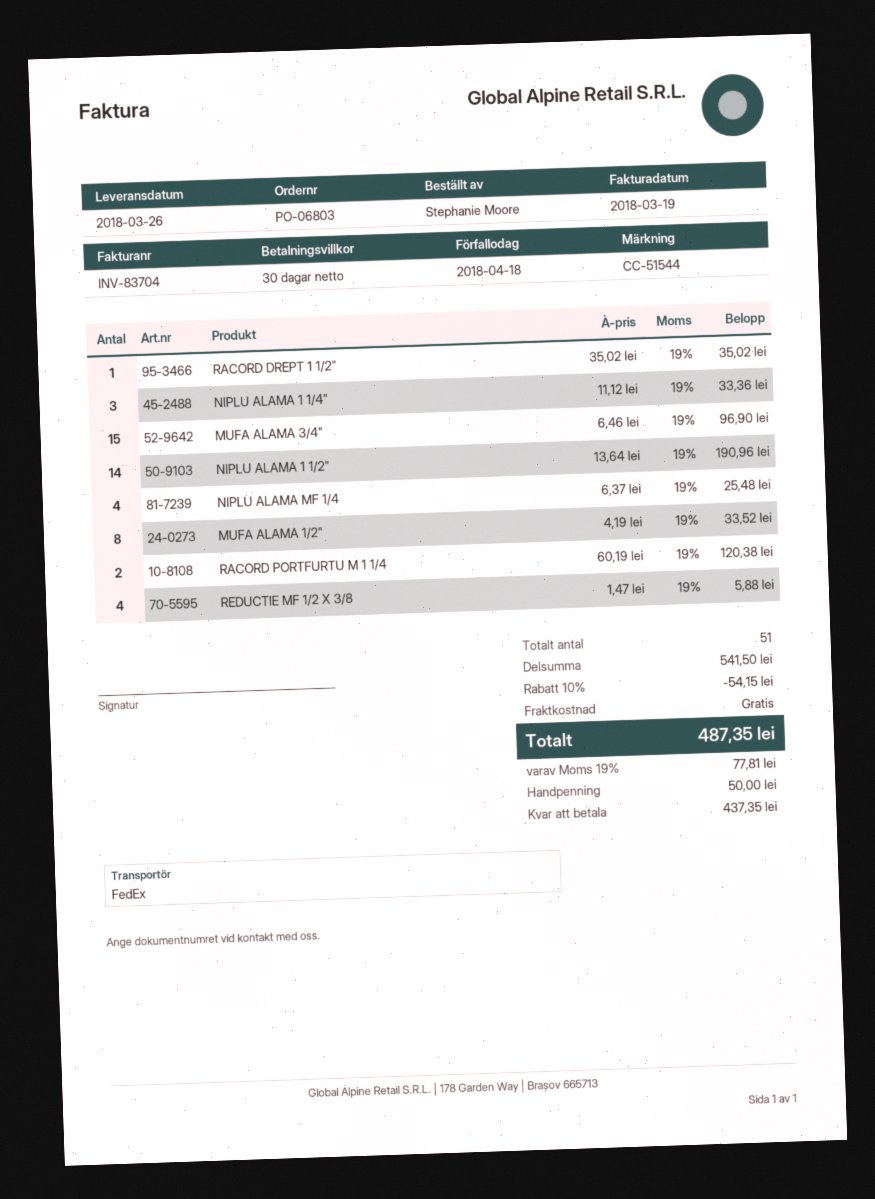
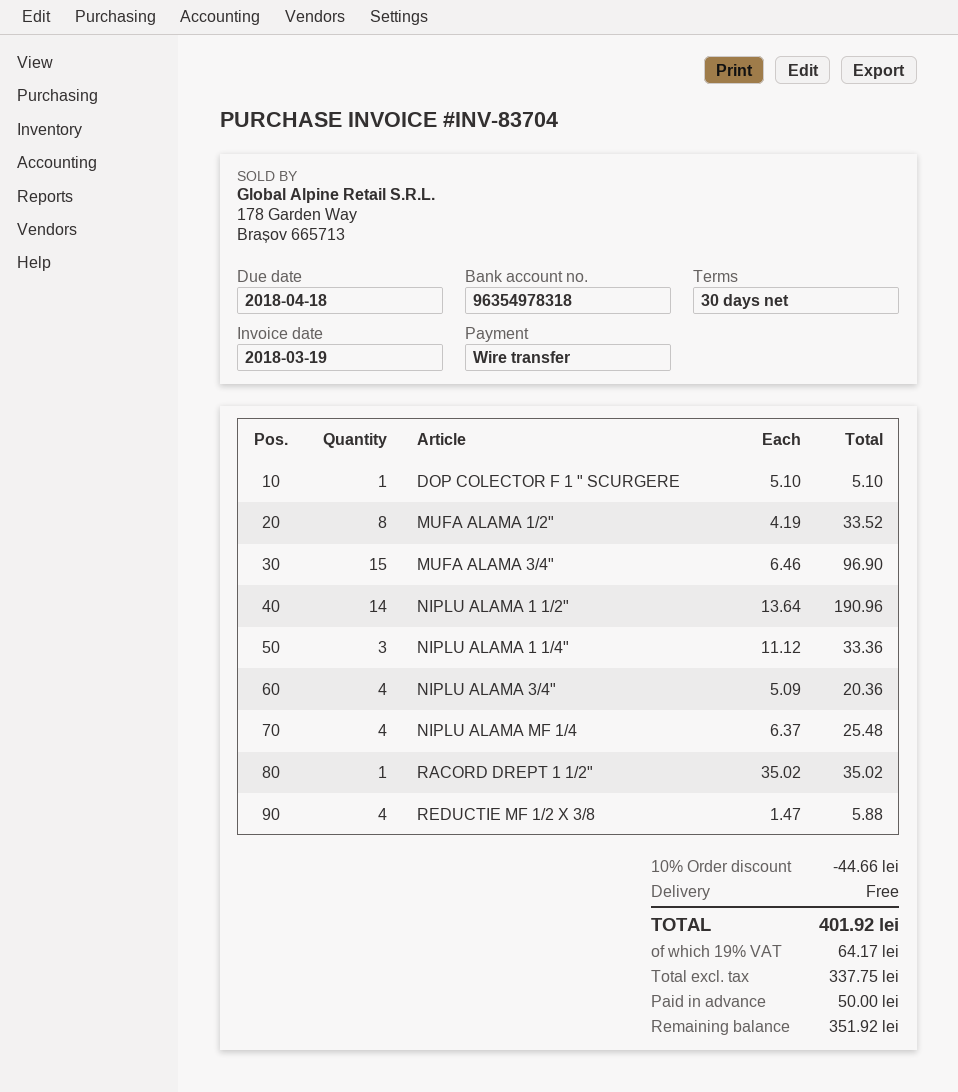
RACORD PORTFURTU M 1 1/4: 2 x 60.19 = 120.38 -> none
DOP COLECTOR F 1 " SCURGERE: none -> 1 x 5.10 = 5.10
NIPLU ALAMA 3/4": none -> 4 x 5.09 = 20.36
discount: 10% = 54.15 -> 10% = 44.66
tax: 19% = 77.81 -> 19% = 64.17
total: 487.35 -> 401.92
balance: 437.35 -> 351.92

